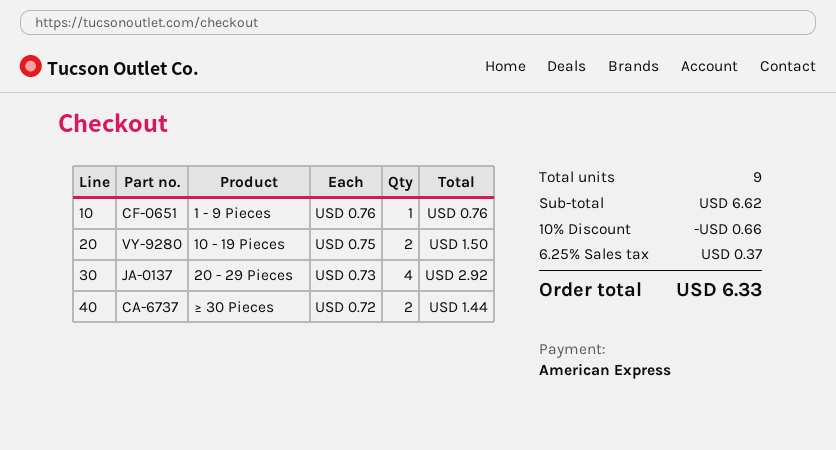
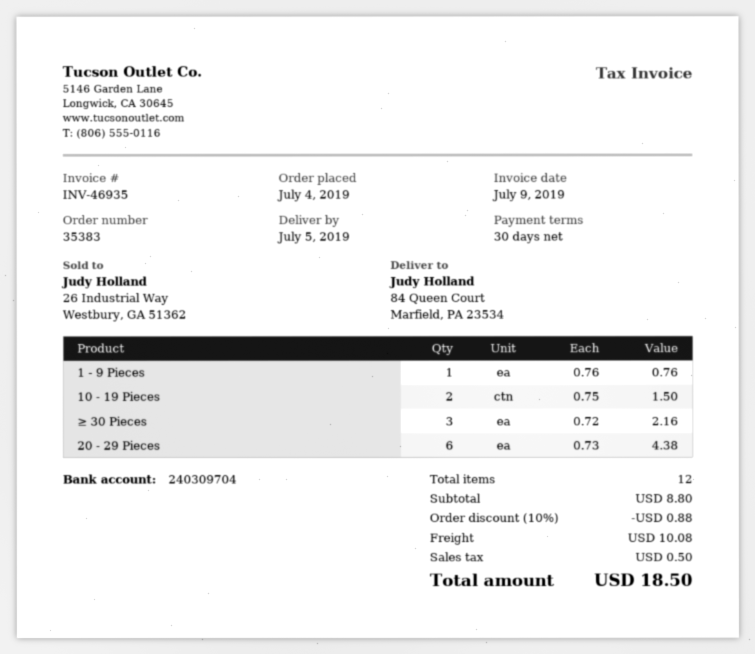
20 - 29 Pieces: 4 x 0.73 = 2.92 -> 6 x 0.73 = 4.38
≥ 30 Pieces: 2 x 0.72 = 1.44 -> 3 x 0.72 = 2.16
total quantity: 9 -> 12
subtotal: 6.62 -> 8.80
discount: 10% = 0.66 -> 10% = 0.88
shipping: none -> 10.08
tax: 0.37 -> 0.50
total: 6.33 -> 18.50

